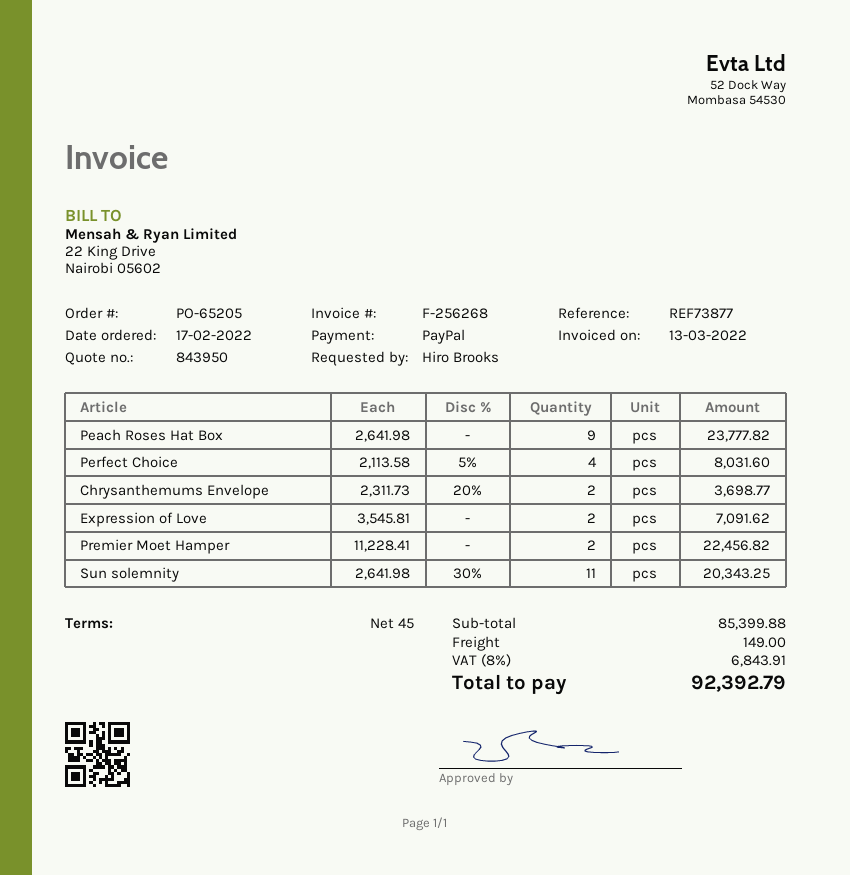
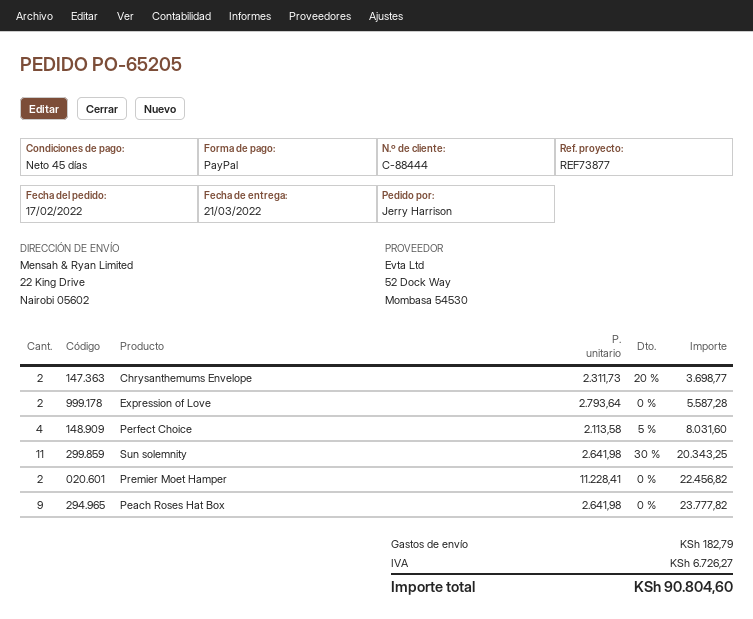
ordered by: Hiro Brooks -> Jerry Harrison
Expression of Love: 2 x 3545.81 = 7091.62 -> 2 x 2793.64 = 5587.28
shipping: 149.00 -> 182.79
tax: 6843.91 -> 6726.27
total: 92392.79 -> 90804.60

